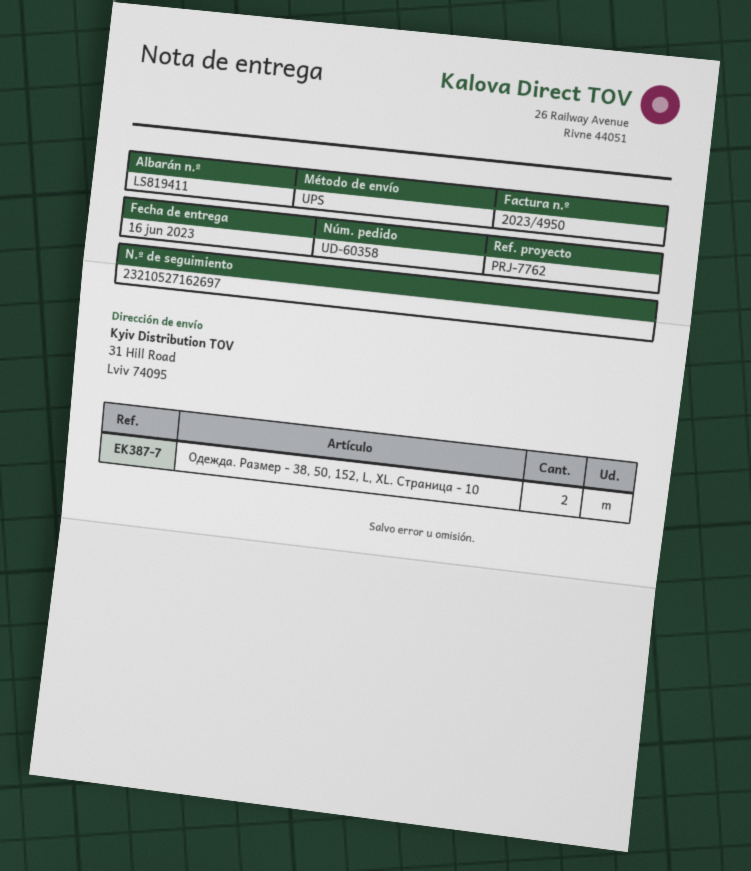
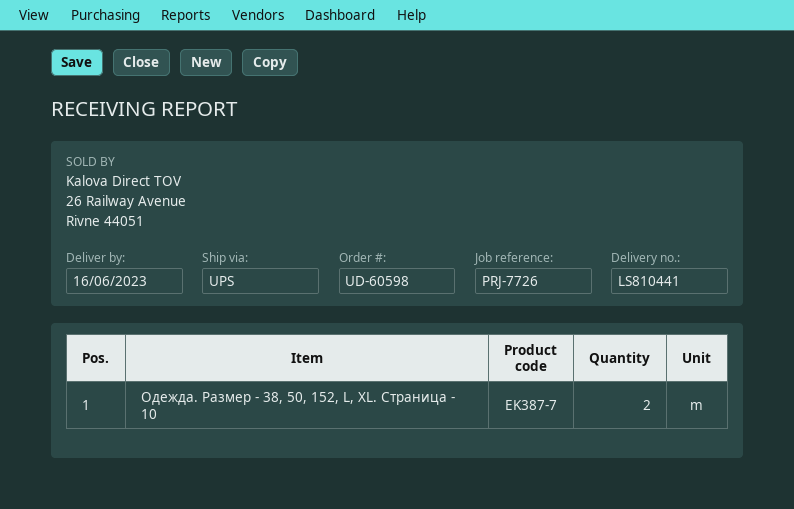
order number: UD-60358 -> UD-60598
delivery note number: LS819411 -> LS810441
reference: PRJ-7762 -> PRJ-7726

